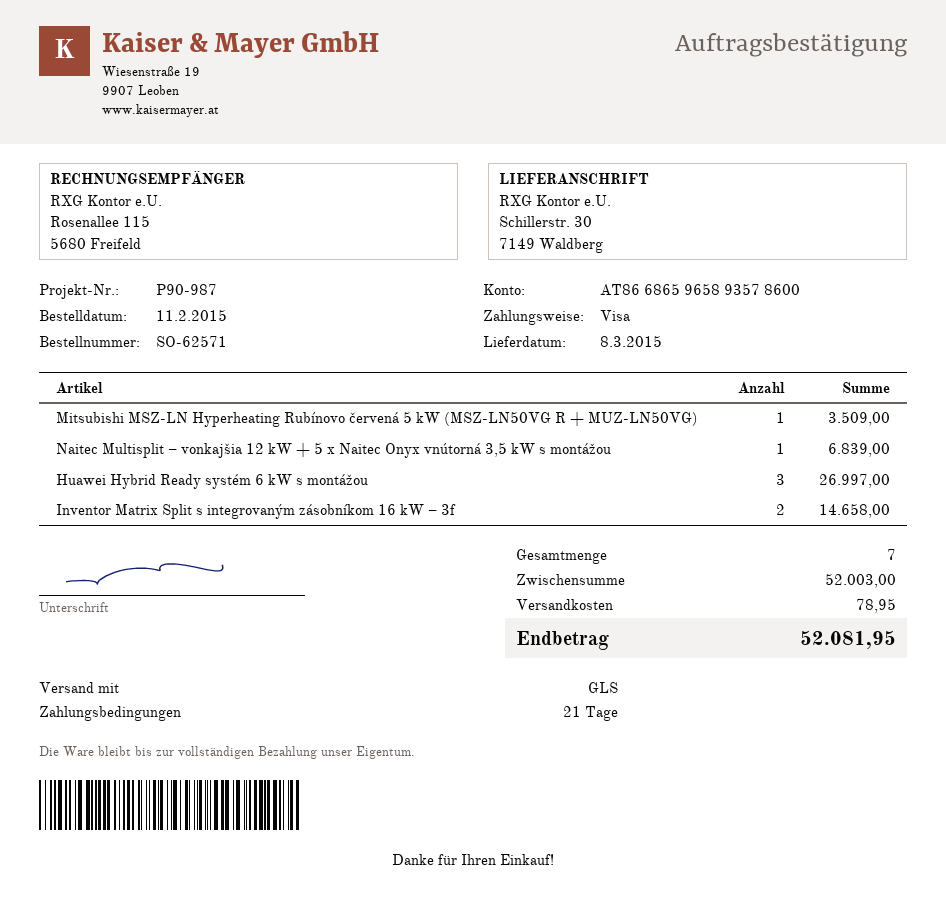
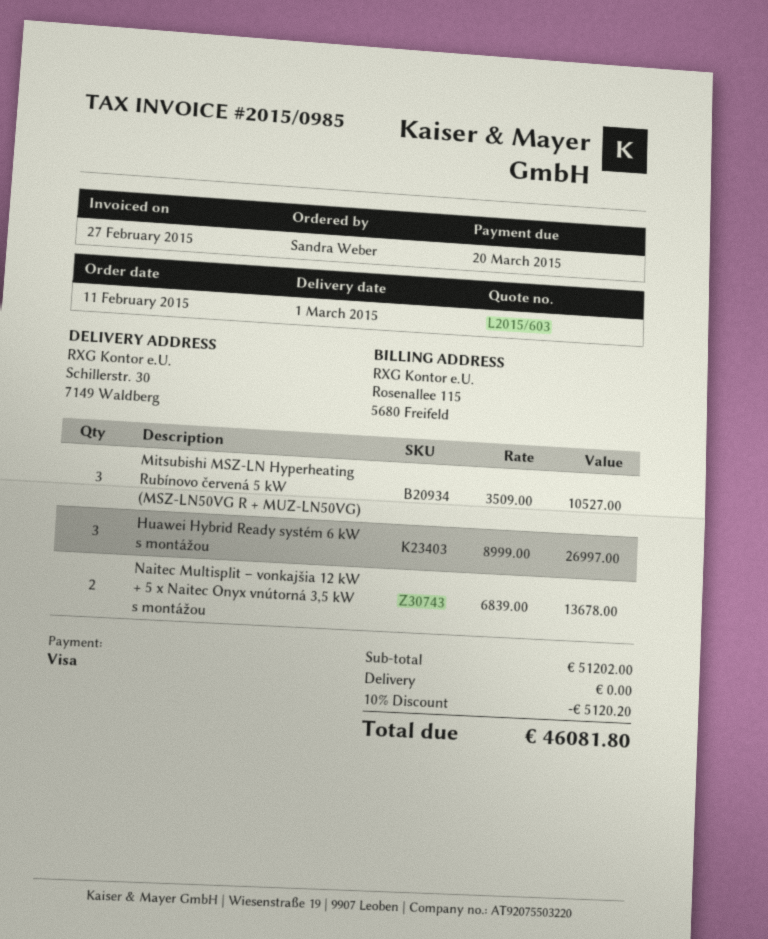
delivery date: 2015-03-08 -> 2015-03-01
Mitsubishi MSZ-LN Hyperheating Rubínovo červená 5 kW (MSZ-LN50VG R + MUZ-LN50VG): 1 for 3509.00 -> 3 for 10527.00
Naitec Multisplit – vonkajšia 12 kW + 5 x Naitec Onyx vnútorná 3,5 kW s montážou: 1 for 6839.00 -> 2 for 13678.00
Inventor Matrix Split s integrovaným zásobníkom 16 kW – 3f: 2 for 14658.00 -> none
subtotal: 52003.00 -> 51202.00
discount: none -> 10% = 5120.20
shipping: 78.95 -> 0.00
total: 52081.95 -> 46081.80

